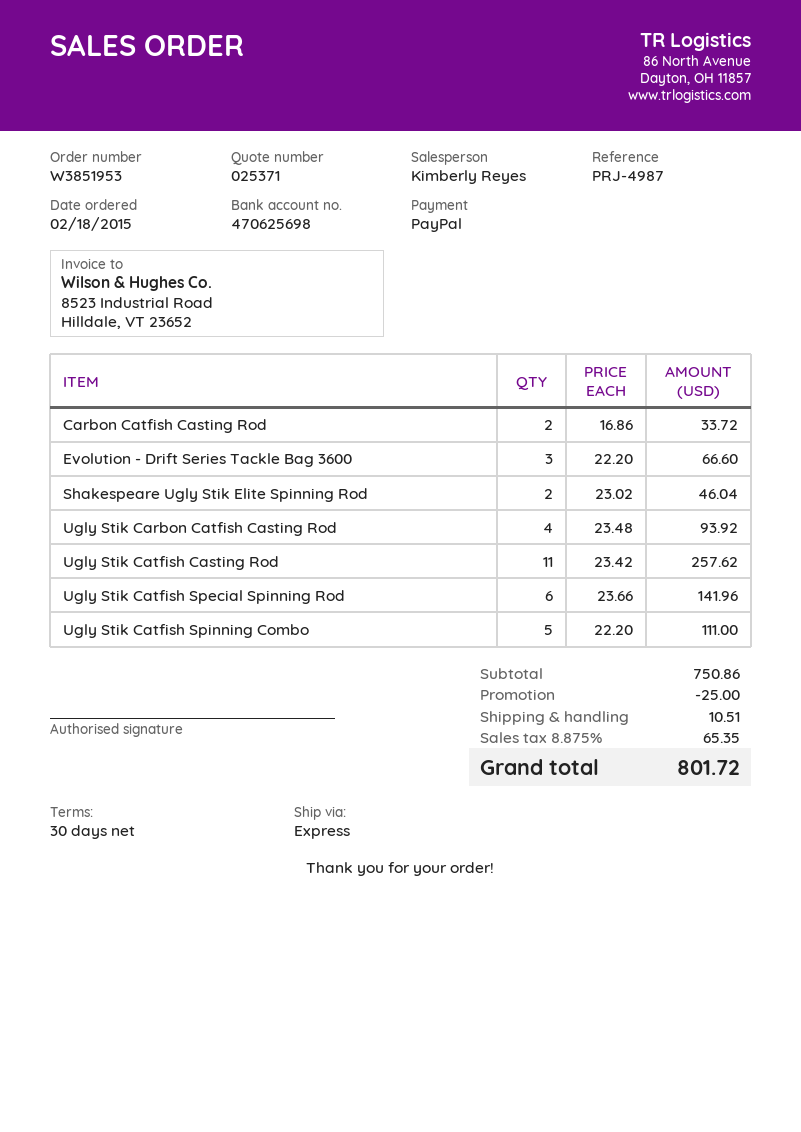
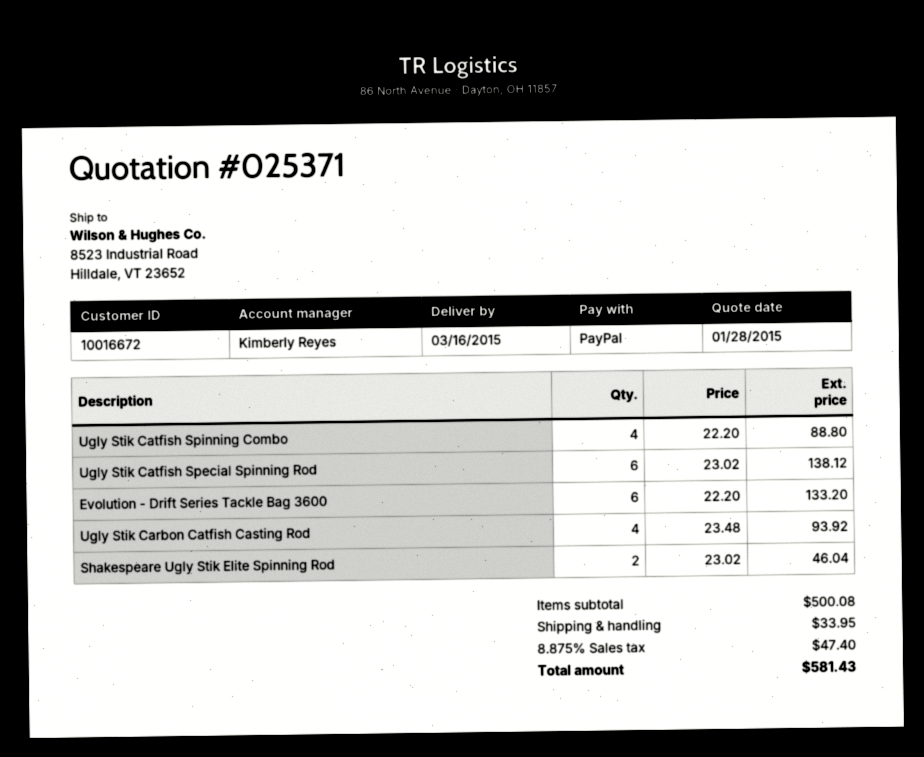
Carbon Catfish Casting Rod: 2 x 16.86 = 33.72 -> none
Evolution - Drift Series Tackle Bag 3600: 3 x 22.20 = 66.60 -> 6 x 22.20 = 133.20
Ugly Stik Catfish Casting Rod: 11 x 23.42 = 257.62 -> none
Ugly Stik Catfish Special Spinning Rod: 6 x 23.66 = 141.96 -> 6 x 23.02 = 138.12
Ugly Stik Catfish Spinning Combo: 5 x 22.20 = 111.00 -> 4 x 22.20 = 88.80
subtotal: 750.86 -> 500.08
discount: 25.00 -> none
shipping: 10.51 -> 33.95
tax: 8.875% = 65.35 -> 8.875% = 47.40
total: 801.72 -> 581.43

